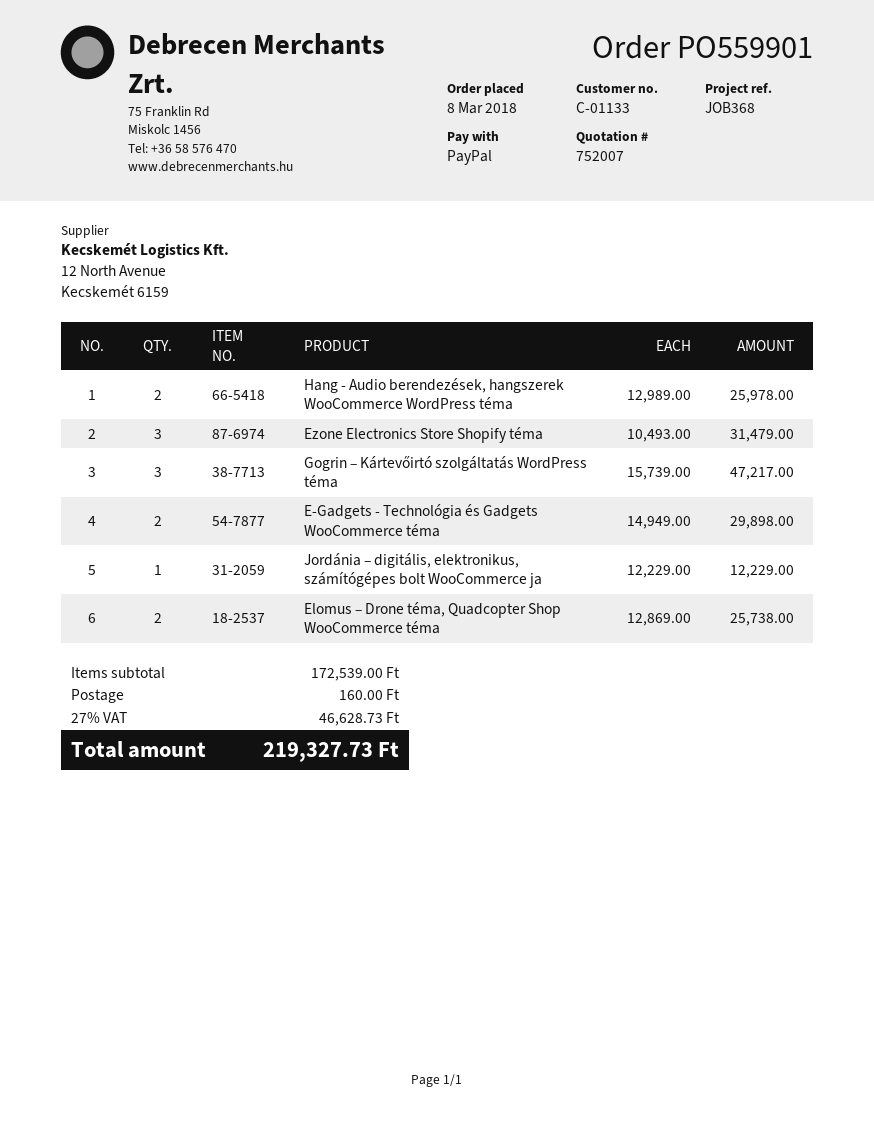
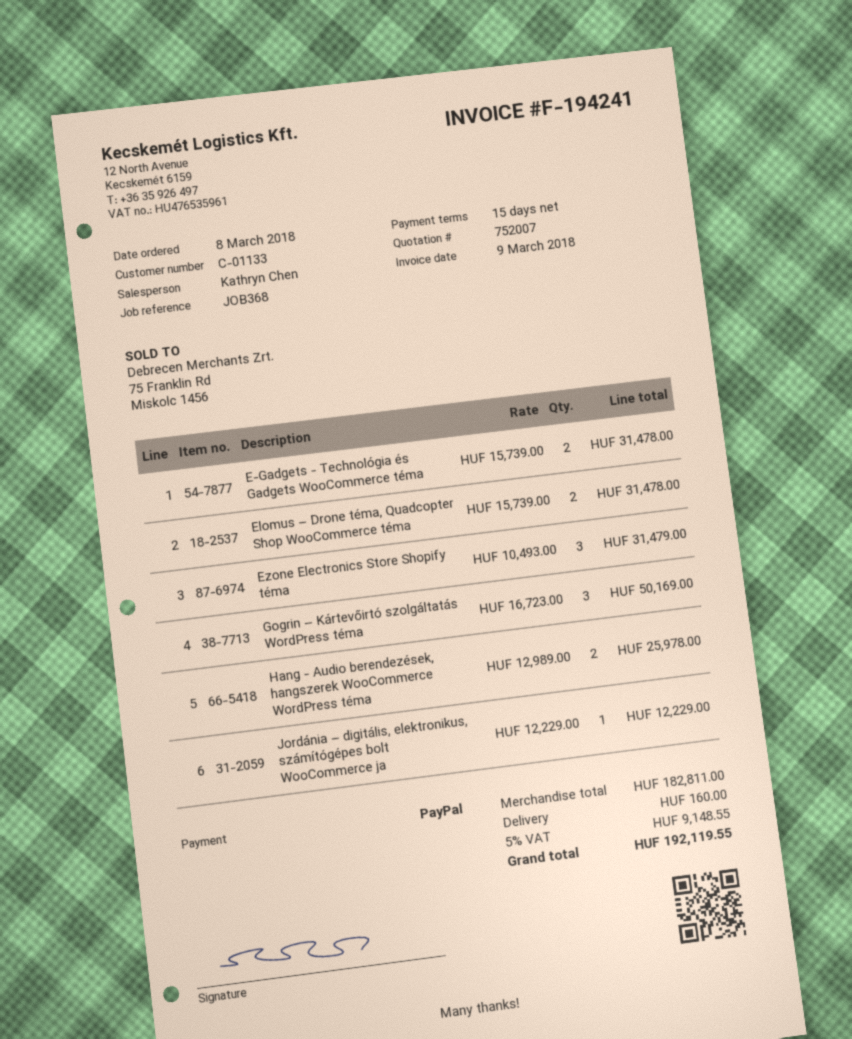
Gogrin – Kártevőirtó szolgáltatás WordPress téma: 3 x 15739.00 = 47217.00 -> 3 x 16723.00 = 50169.00
E-Gadgets - Technológia és Gadgets WooCommerce téma: 2 x 14949.00 = 29898.00 -> 2 x 15739.00 = 31478.00
Elomus – Drone téma, Quadcopter Shop WooCommerce téma: 2 x 12869.00 = 25738.00 -> 2 x 15739.00 = 31478.00
subtotal: 172539.00 -> 182811.00
tax: 27% = 46628.73 -> 5% = 9148.55
total: 219327.73 -> 192119.55

